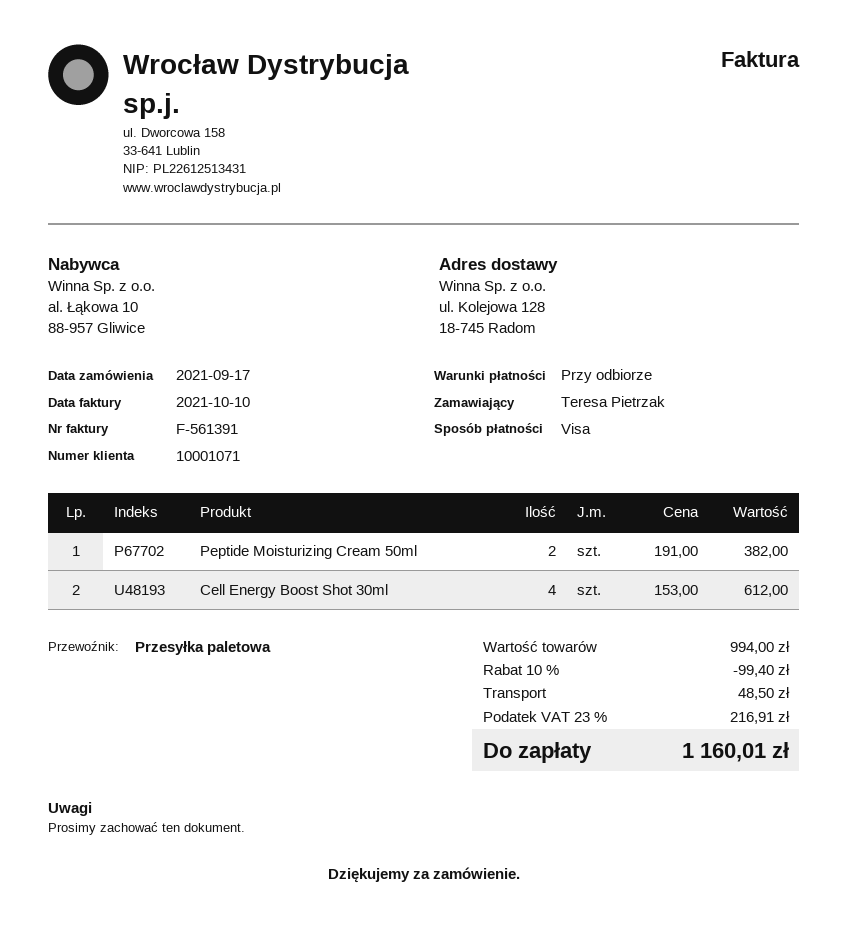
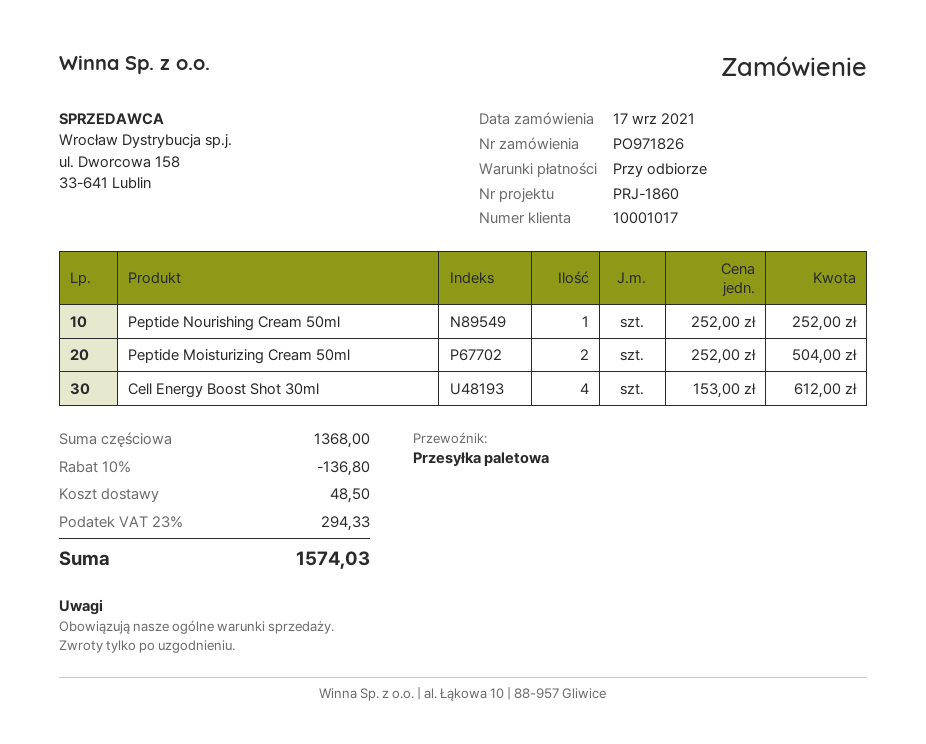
customer number: 10001071 -> 10001017
Peptide Moisturizing Cream 50ml: 2 x 191.00 = 382.00 -> 2 x 252.00 = 504.00
Peptide Nourishing Cream 50ml: none -> 1 x 252.00 = 252.00
subtotal: 994.00 -> 1368.00
discount: 10% = 99.40 -> 10% = 136.80
tax: 23% = 216.91 -> 23% = 294.33
total: 1160.01 -> 1574.03

